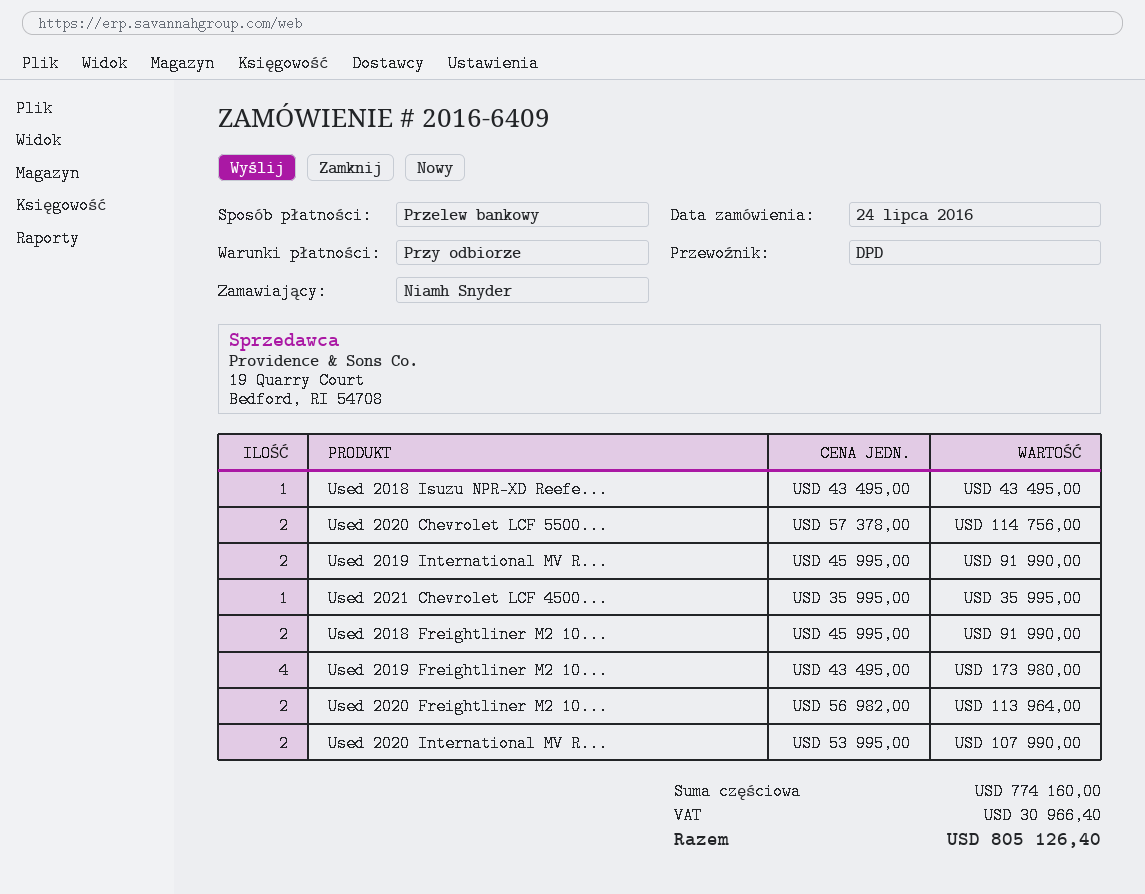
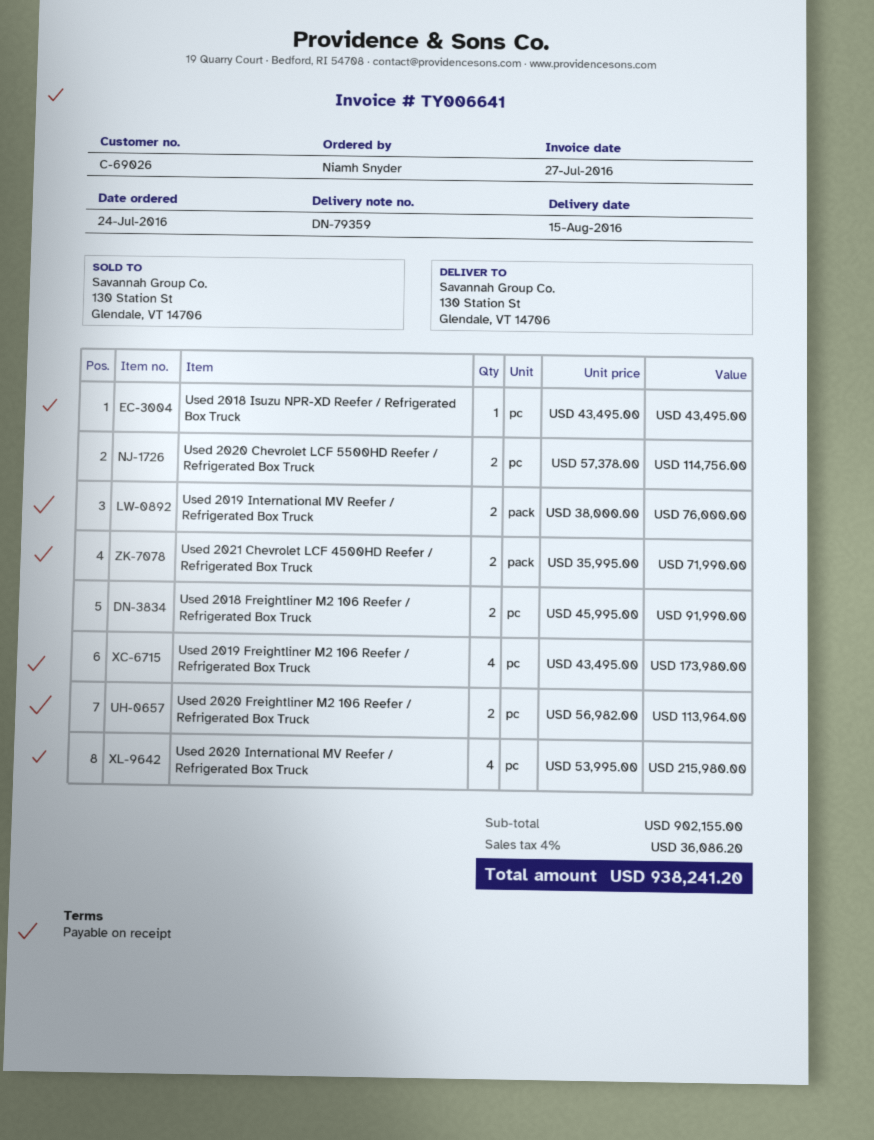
Used 2019 International MV R...: 2 x 45995.00 = 91990.00 -> 2 x 38000.00 = 76000.00
Used 2021 Chevrolet LCF 4500...: 1 x 35995.00 = 35995.00 -> 2 x 35995.00 = 71990.00
Used 2020 International MV R...: 2 x 53995.00 = 107990.00 -> 4 x 53995.00 = 215980.00
subtotal: 774160.00 -> 902155.00
tax: 30966.40 -> 36086.20
total: 805126.40 -> 938241.20

